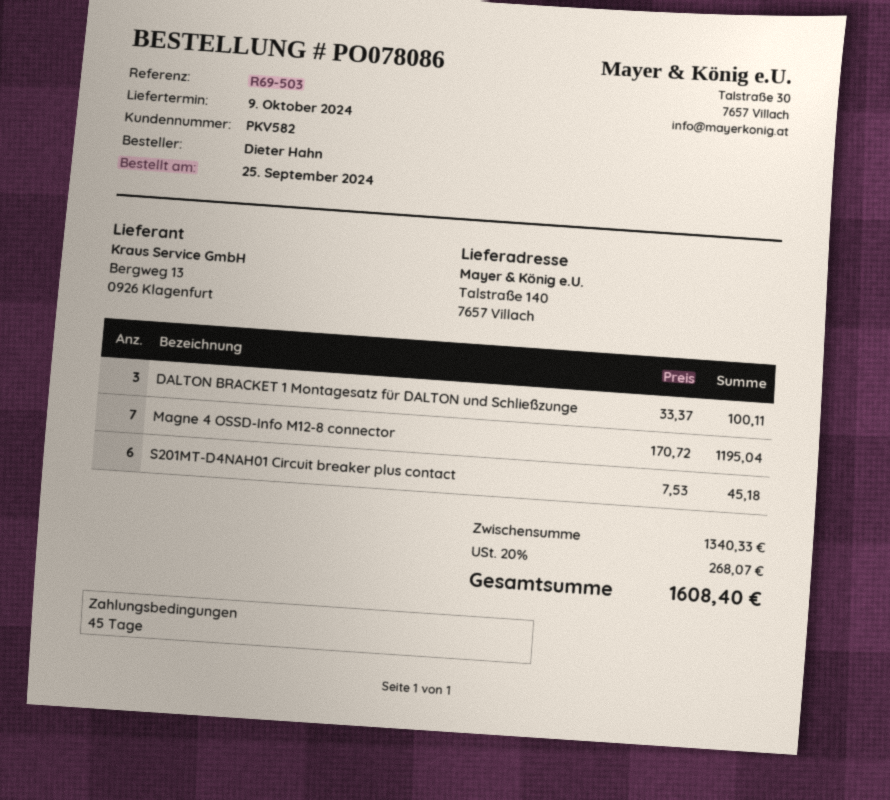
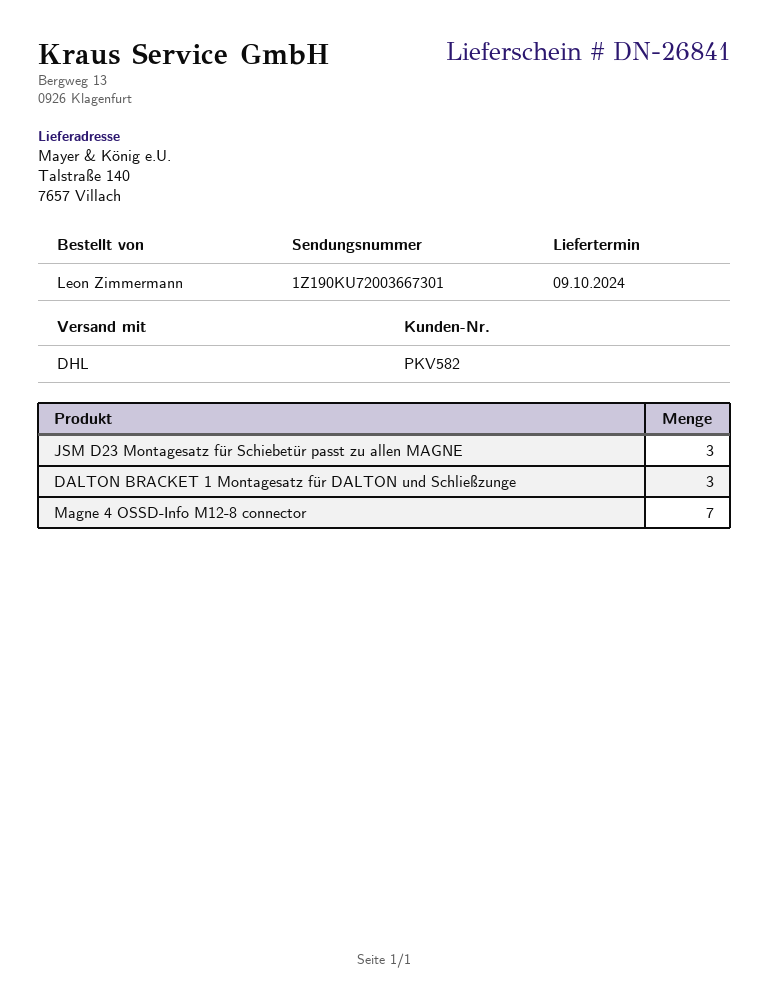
ordered by: Dieter Hahn -> Leon Zimmermann
S201MT-D4NAH01 Circuit breaker plus contact: 6 -> none
JSM D23 Montagesatz für Schiebetür passt zu allen MAGNE: none -> 3

